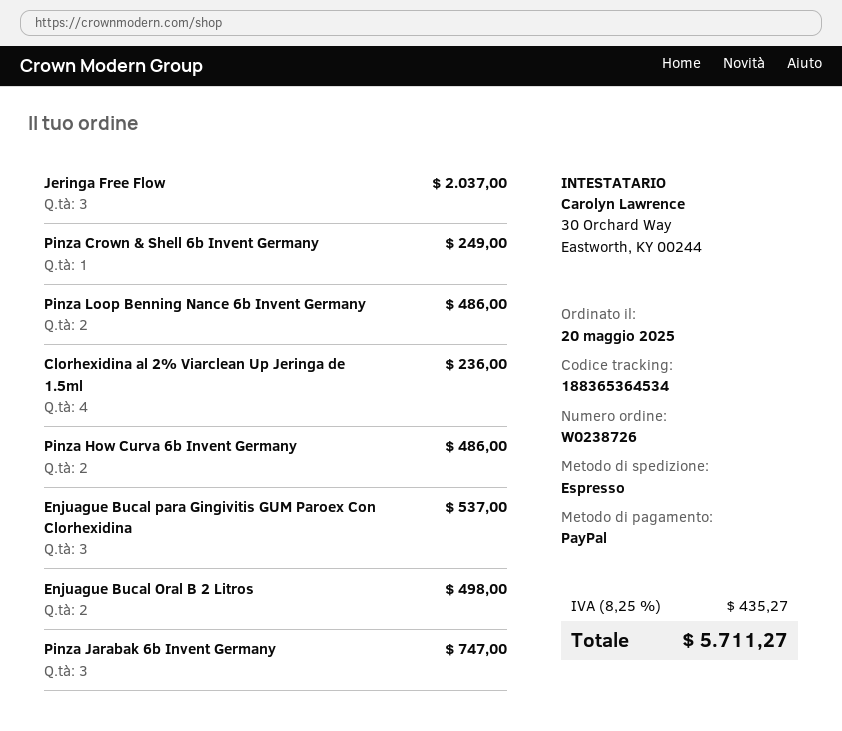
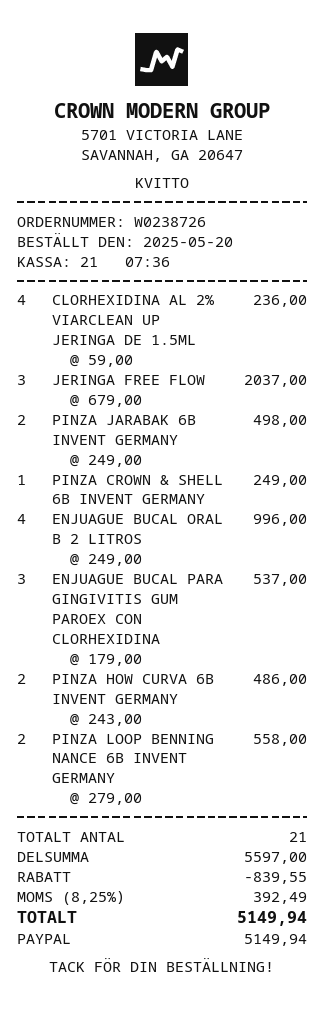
Pinza Loop Benning Nance 6b Invent Germany: 2 for 486.00 -> 2 for 558.00
Enjuague Bucal Oral B 2 Litros: 2 for 498.00 -> 4 for 996.00
Pinza Jarabak 6b Invent Germany: 3 for 747.00 -> 2 for 498.00
discount: none -> 839.55
tax: 8.25% = 435.27 -> 8.25% = 392.49
total: 5711.27 -> 5149.94

